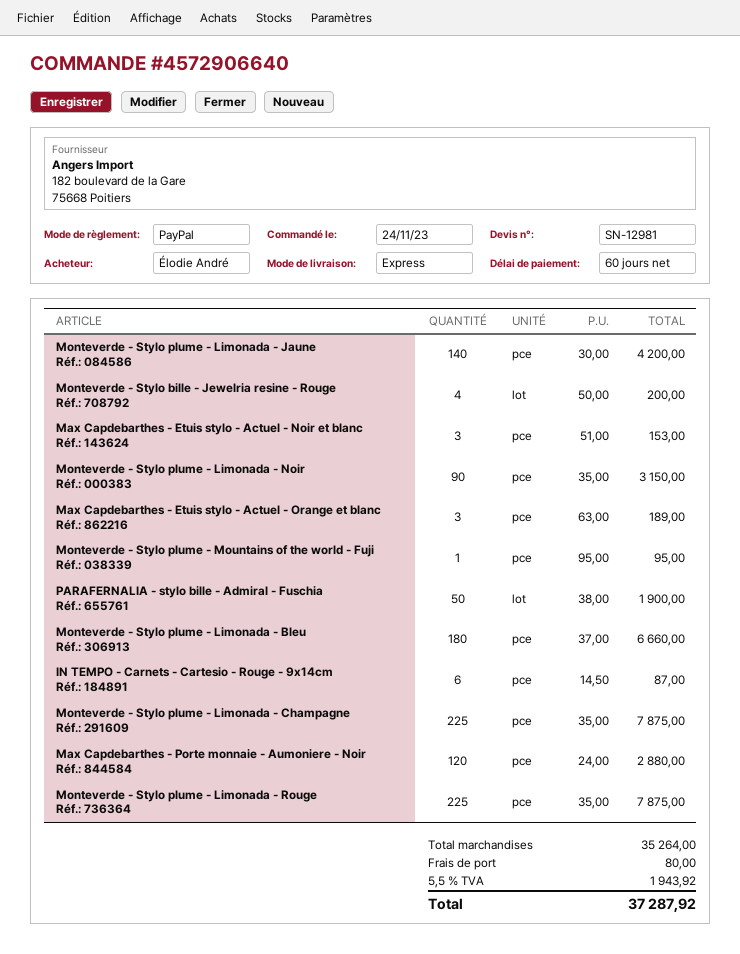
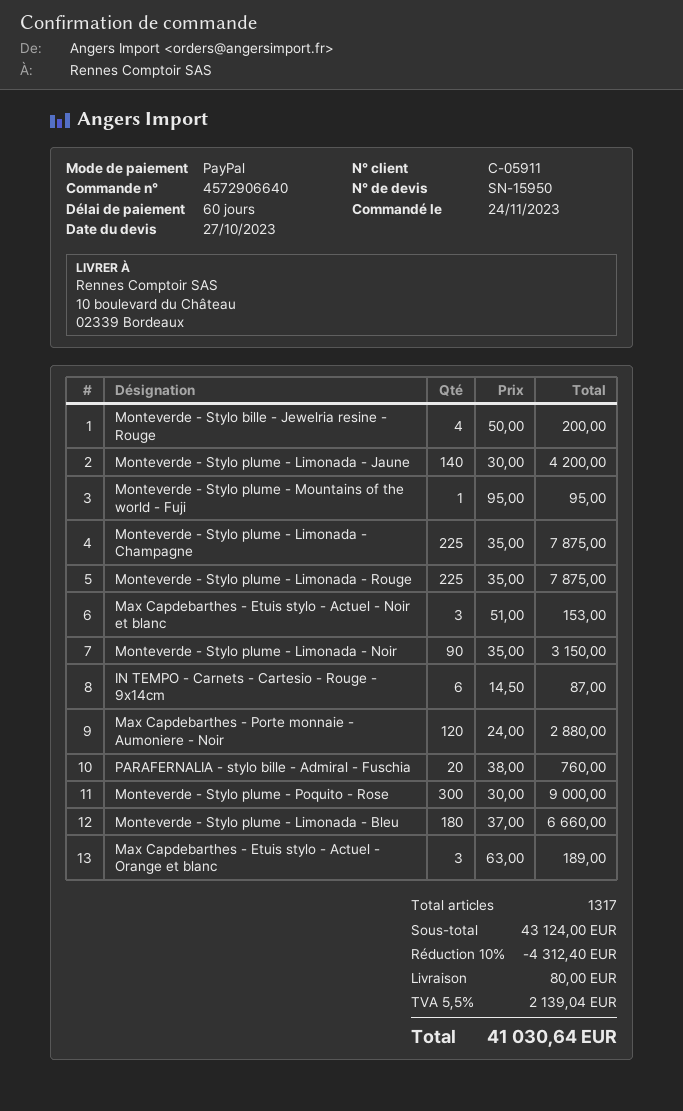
quote number: SN-12981 -> SN-15950
PARAFERNALIA - stylo bille - Admiral - Fuschia: 50 x 38.00 = 1900.00 -> 20 x 38.00 = 760.00
Monteverde - Stylo plume - Poquito - Rose: none -> 300 x 30.00 = 9000.00
subtotal: 35264.00 -> 43124.00
discount: none -> 10% = 4312.40
tax: 5.5% = 1943.92 -> 5.5% = 2139.04
total: 37287.92 -> 41030.64

